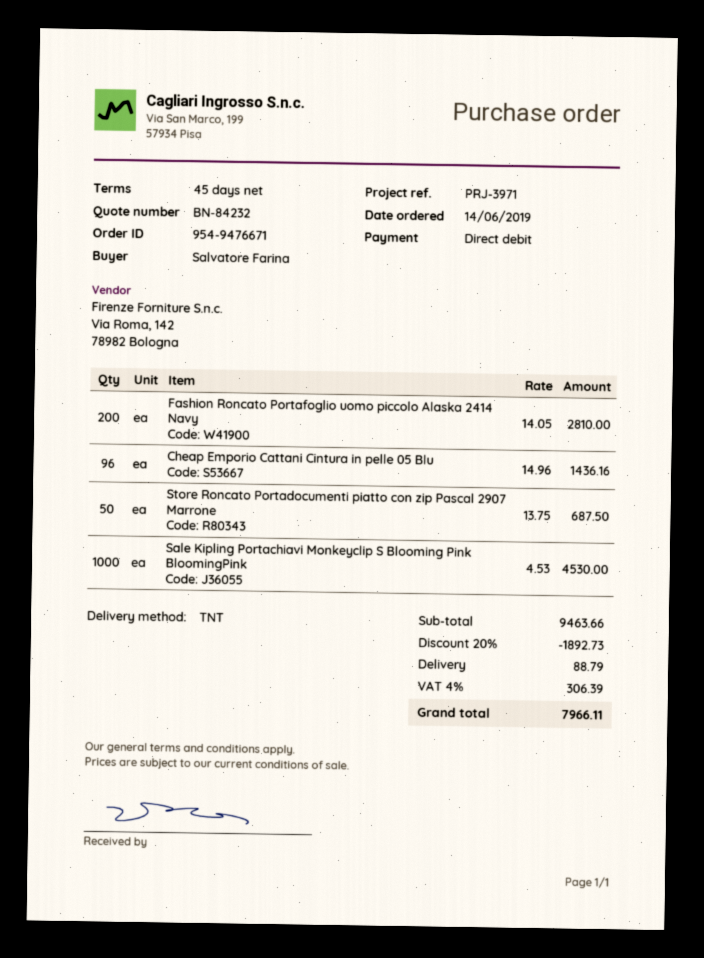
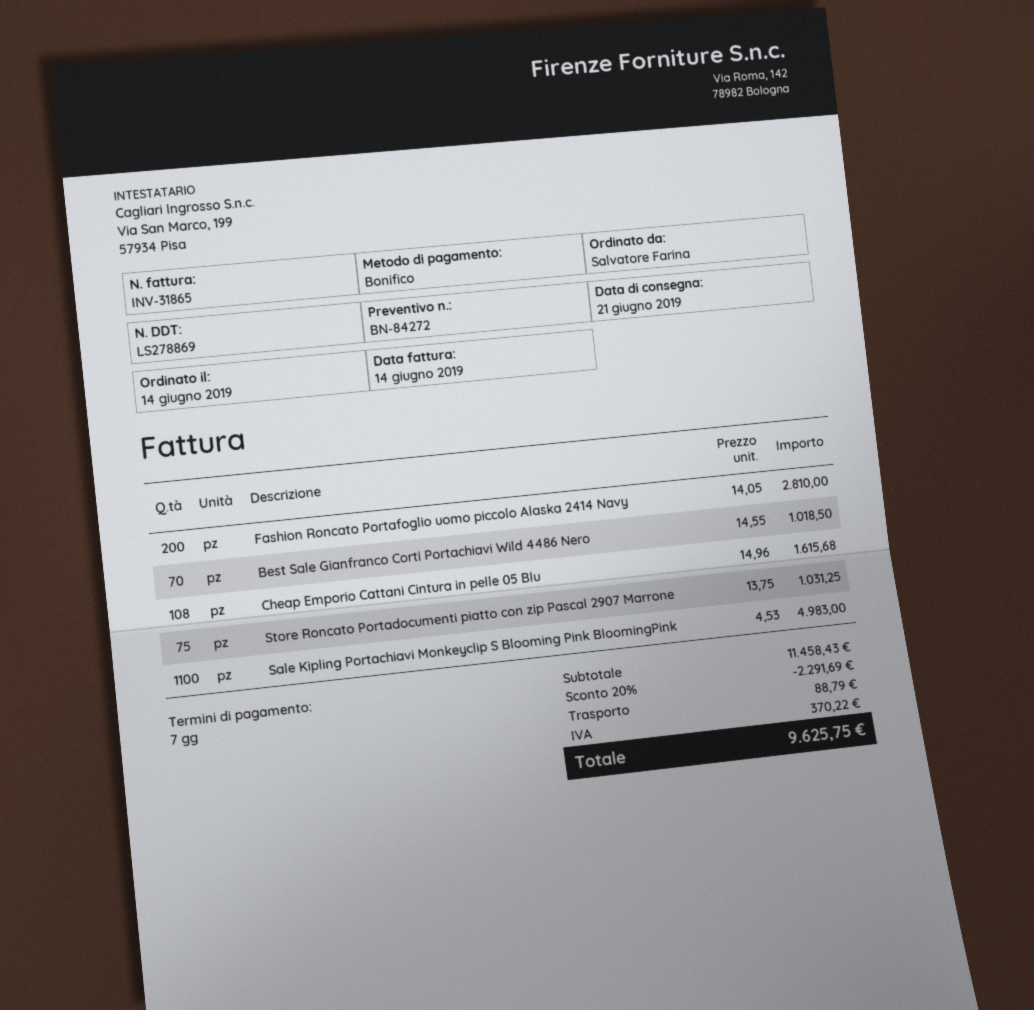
quote number: BN-84232 -> BN-84272
payment terms: 45 days -> 7 days
payment method: direct debit -> bank transfer
Cheap Emporio Cattani Cintura in pelle 05 Blu: 96 x 14.96 = 1436.16 -> 108 x 14.96 = 1615.68
Store Roncato Portadocumenti piatto con zip Pascal 2907 Marrone: 50 x 13.75 = 687.50 -> 75 x 13.75 = 1031.25
Sale Kipling Portachiavi Monkeyclip S Blooming Pink BloomingPink: 1000 x 4.53 = 4530.00 -> 1100 x 4.53 = 4983.00
Best Sale Gianfranco Corti Portachiavi Wild 4486 Nero: none -> 70 x 14.55 = 1018.50
subtotal: 9463.66 -> 11458.43
discount: 20% = 1892.73 -> 20% = 2291.69
tax: 306.39 -> 370.22
total: 7966.11 -> 9625.75

